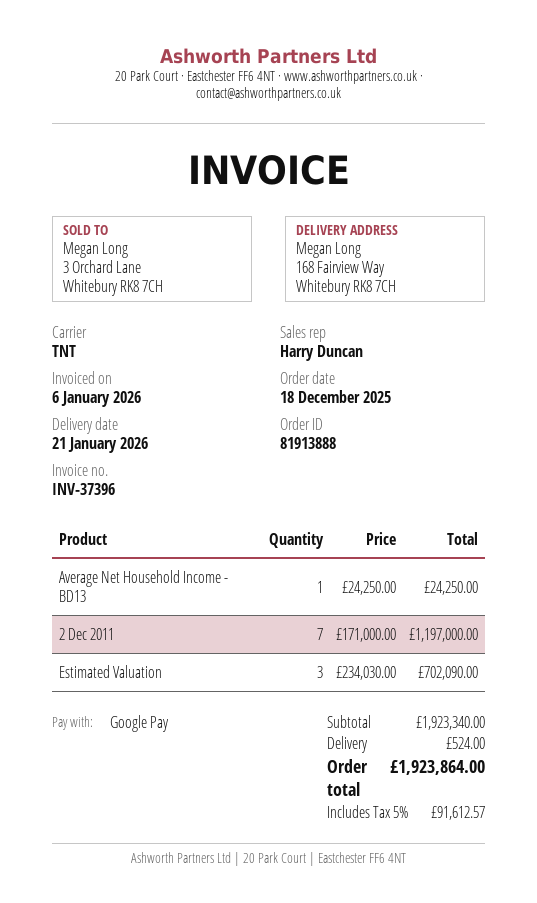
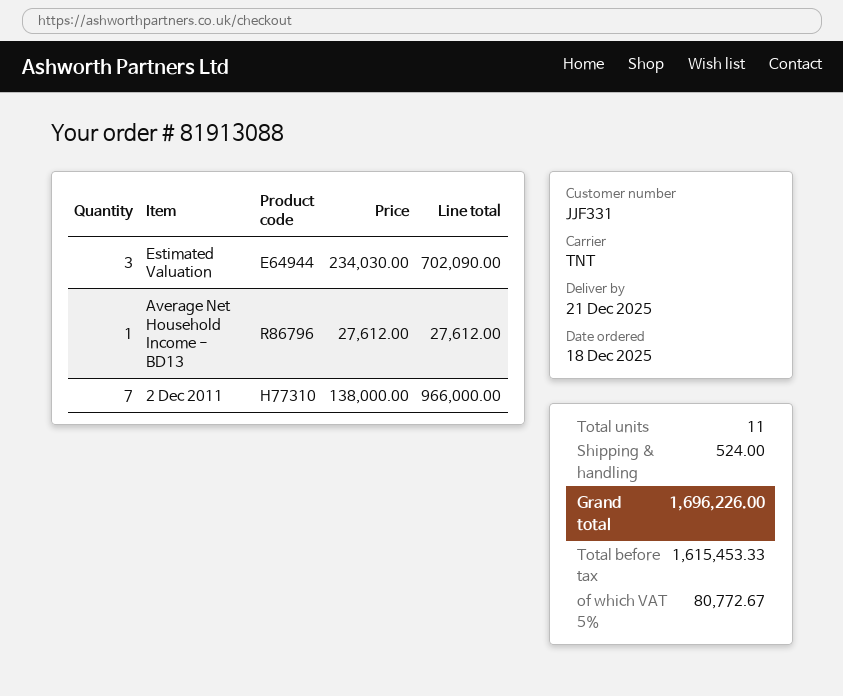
order number: 81913888 -> 81913088
delivery date: 2026-01-21 -> 2025-12-21
Average Net Household Income - BD13: 1 x 24250.00 = 24250.00 -> 1 x 27612.00 = 27612.00
2 Dec 2011: 7 x 171000.00 = 1197000.00 -> 7 x 138000.00 = 966000.00
tax: 5% = 91612.57 -> 5% = 80772.67
total: 1923864.00 -> 1696226.00

